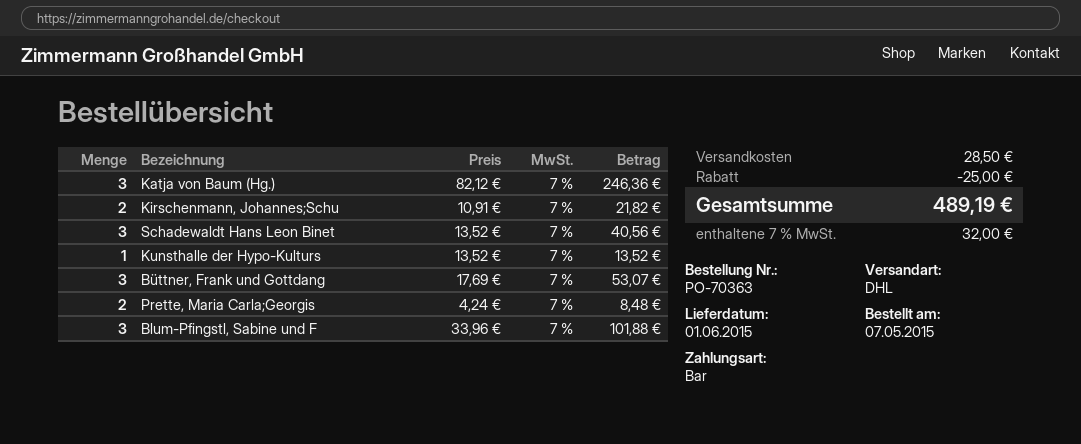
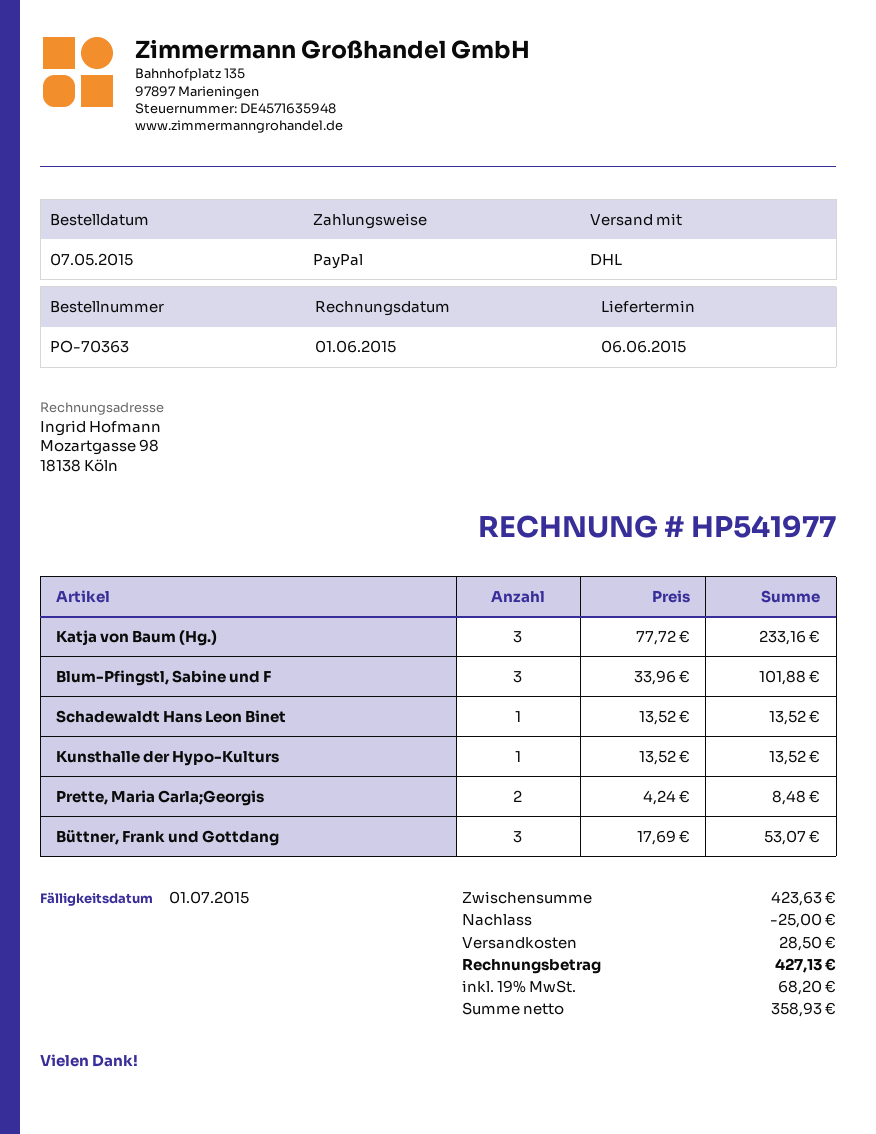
delivery date: 2015-06-01 -> 2015-06-06
payment method: cash -> PayPal
Katja von Baum (Hg.): 3 x 82.12 = 246.36 -> 3 x 77.72 = 233.16
Kirschenmann, Johannes;Schu: 2 x 10.91 = 21.82 -> none
Schadewaldt Hans Leon Binet: 3 x 13.52 = 40.56 -> 1 x 13.52 = 13.52
tax: 7% = 32.00 -> 19% = 68.20
total: 489.19 -> 427.13

